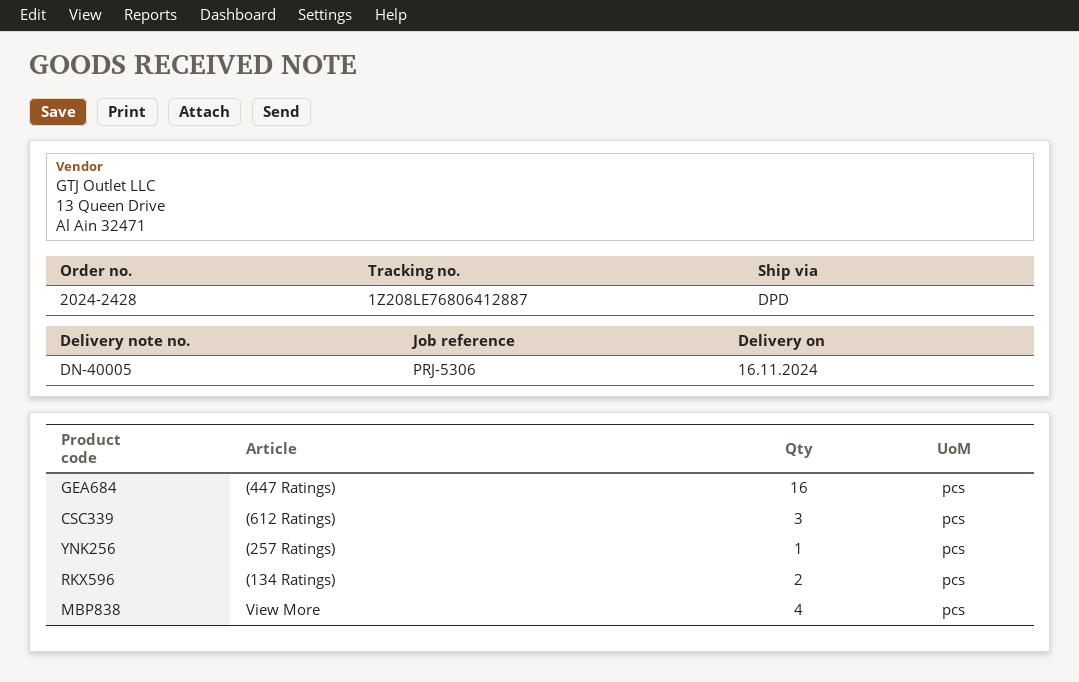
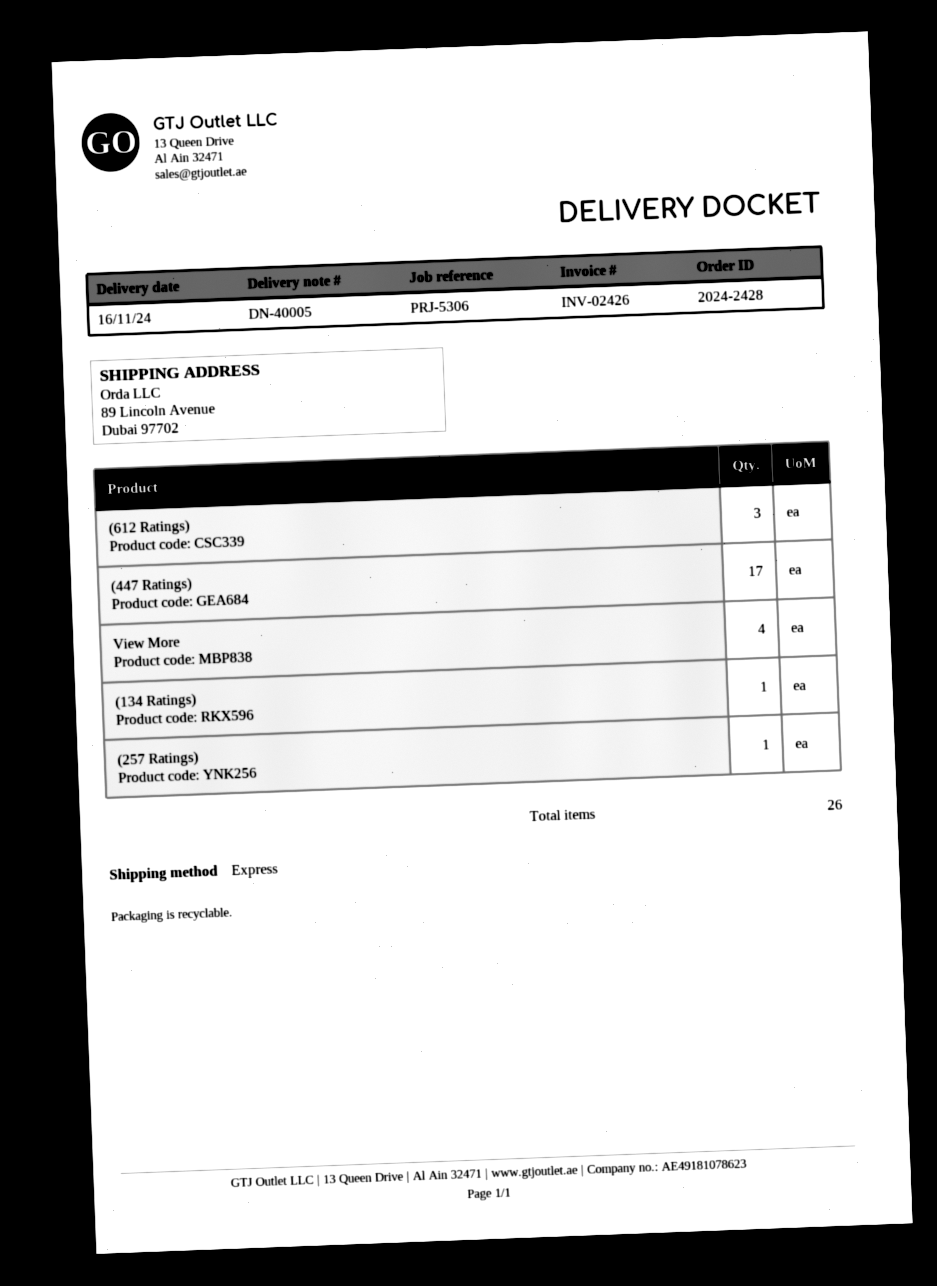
shipping method: DPD -> express
(447 Ratings): 16 -> 17
(134 Ratings): 2 -> 1

